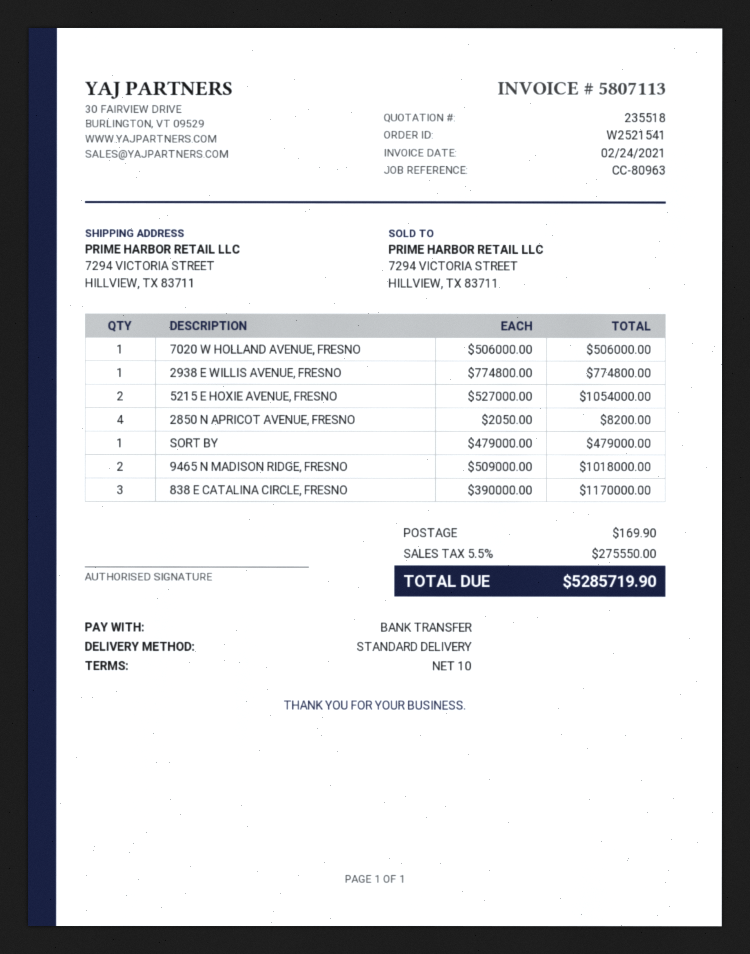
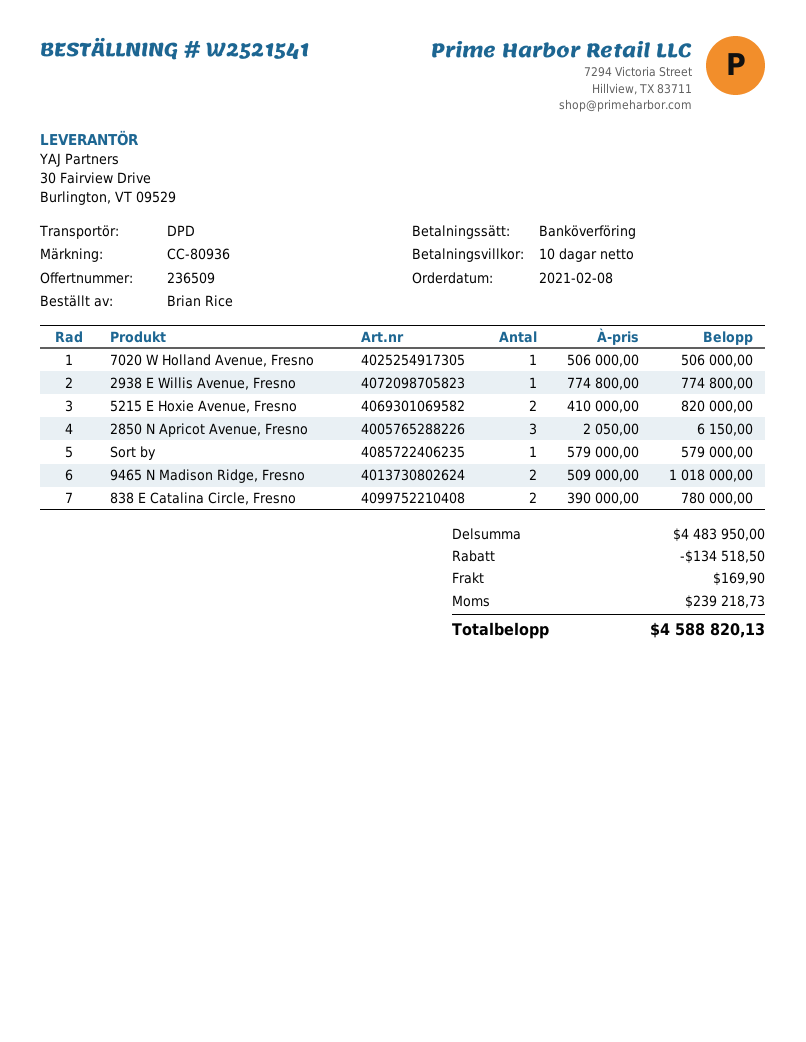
quote number: 235518 -> 236509
reference: CC-80963 -> CC-80936
shipping method: standard -> DPD
5215 E HOXIE AVENUE, FRESNO: 2 x 527000.00 = 1054000.00 -> 2 x 410000.00 = 820000.00
2850 N APRICOT AVENUE, FRESNO: 4 x 2050.00 = 8200.00 -> 3 x 2050.00 = 6150.00
SORT BY: 1 x 479000.00 = 479000.00 -> 1 x 579000.00 = 579000.00
838 E CATALINA CIRCLE, FRESNO: 3 x 390000.00 = 1170000.00 -> 2 x 390000.00 = 780000.00
discount: none -> 134518.50
tax: 275550.00 -> 239218.73
total: 5285719.90 -> 4588820.13

